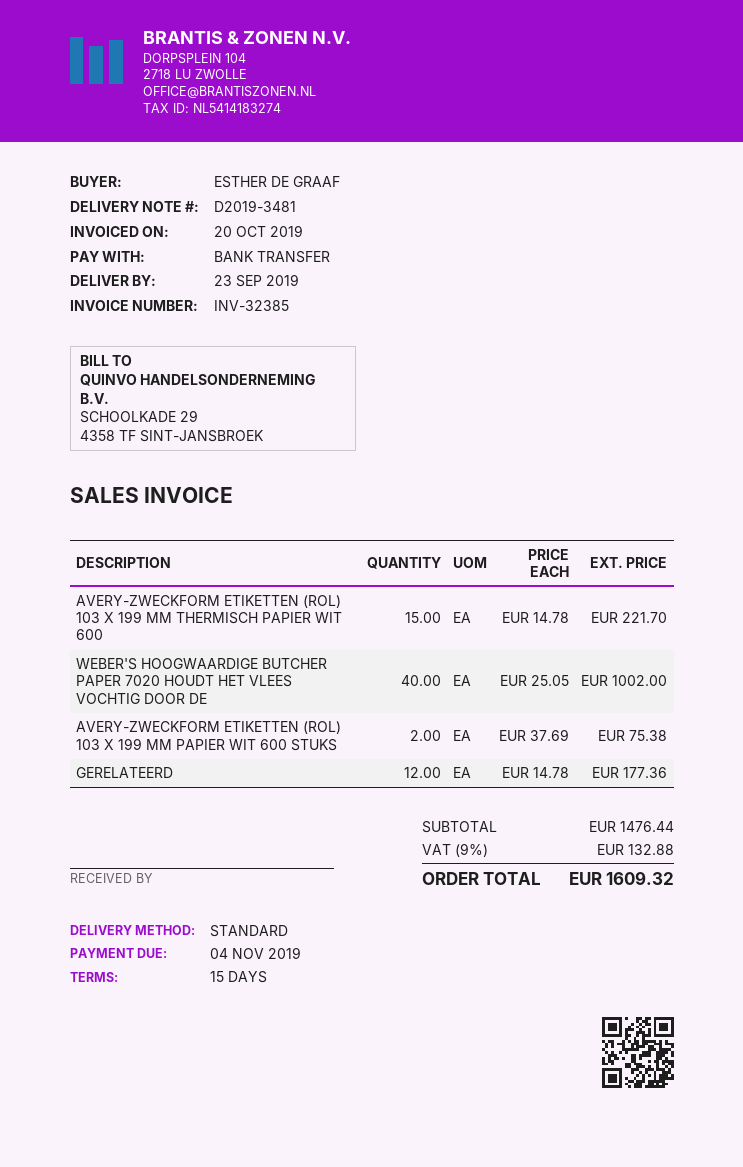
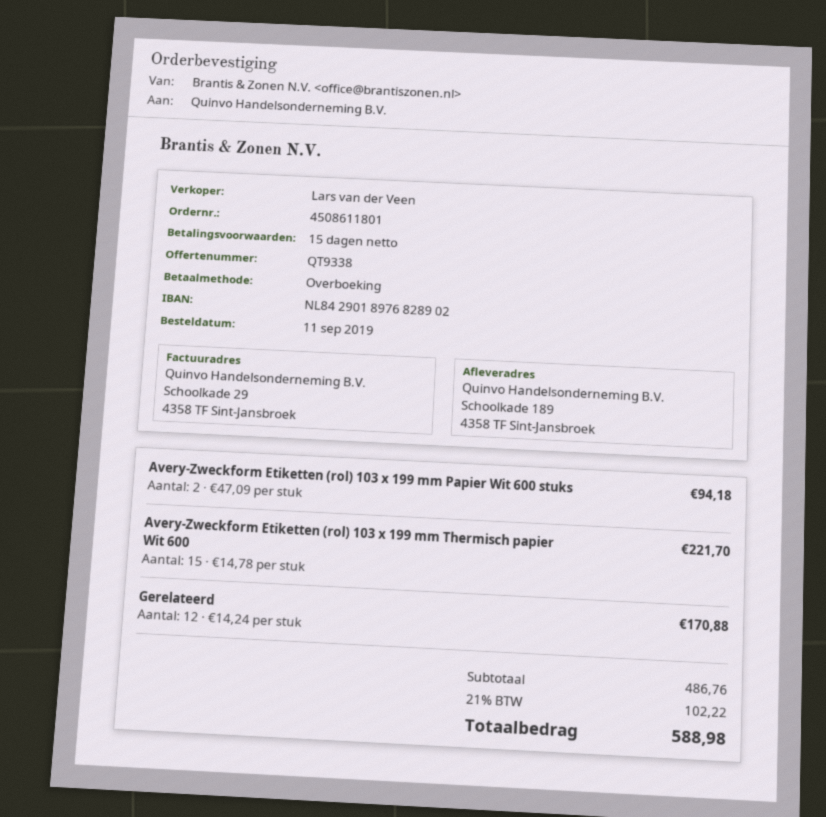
WEBER'S HOOGWAARDIGE BUTCHER PAPER 7020 HOUDT HET VLEES VOCHTIG DOOR DE: 40 x 25.05 = 1002.00 -> none
AVERY-ZWECKFORM ETIKETTEN (ROL) 103 X 199 MM PAPIER WIT 600 STUKS: 2 x 37.69 = 75.38 -> 2 x 47.09 = 94.18
GERELATEERD: 12 x 14.78 = 177.36 -> 12 x 14.24 = 170.88
subtotal: 1476.44 -> 486.76
tax: 9% = 132.88 -> 21% = 102.22
total: 1609.32 -> 588.98

